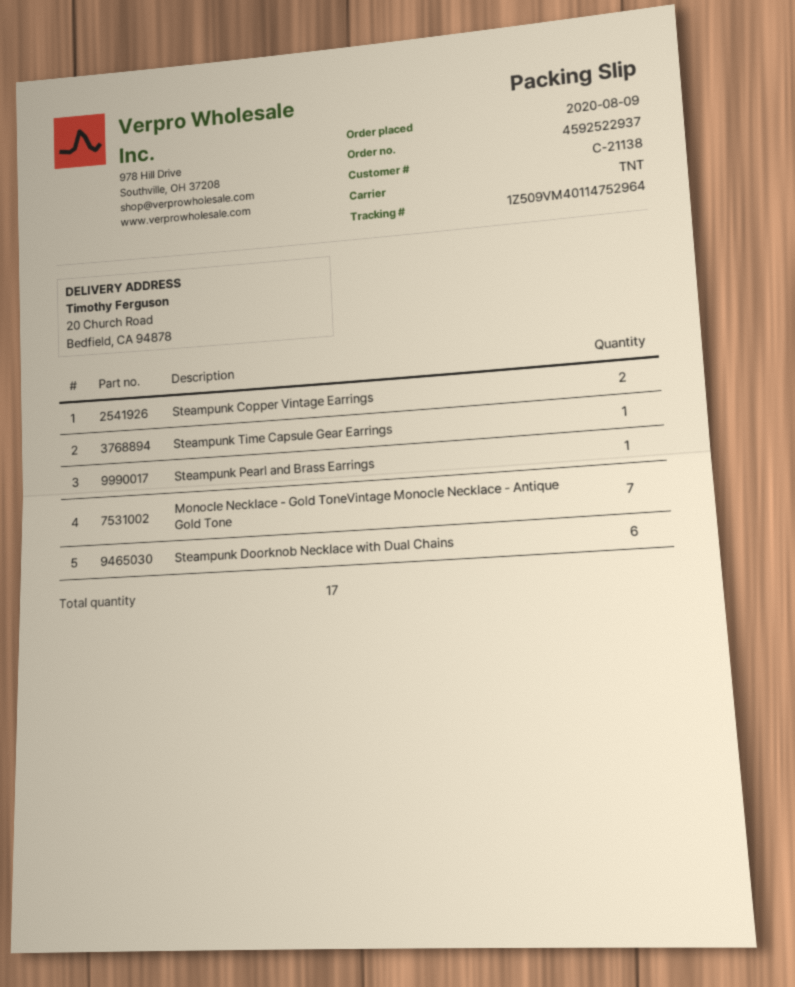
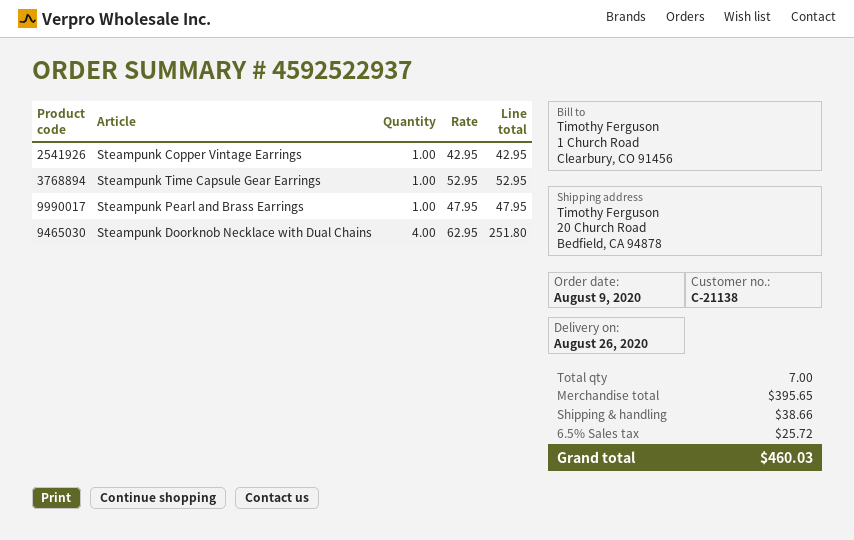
Steampunk Copper Vintage Earrings: 2 -> 1
Monocle Necklace - Gold ToneVintage Monocle Necklace - Antique Gold Tone: 7 -> none
Steampunk Doorknob Necklace with Dual Chains: 6 -> 4
total quantity: 17 -> 7

